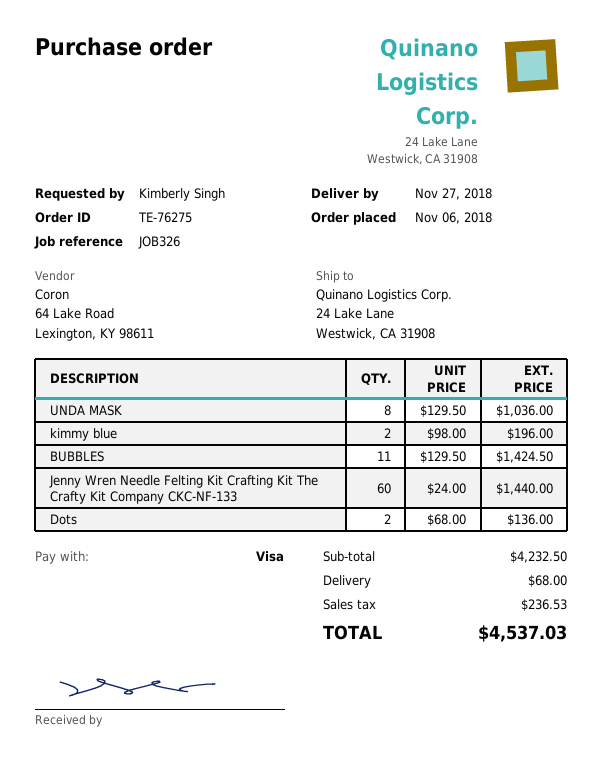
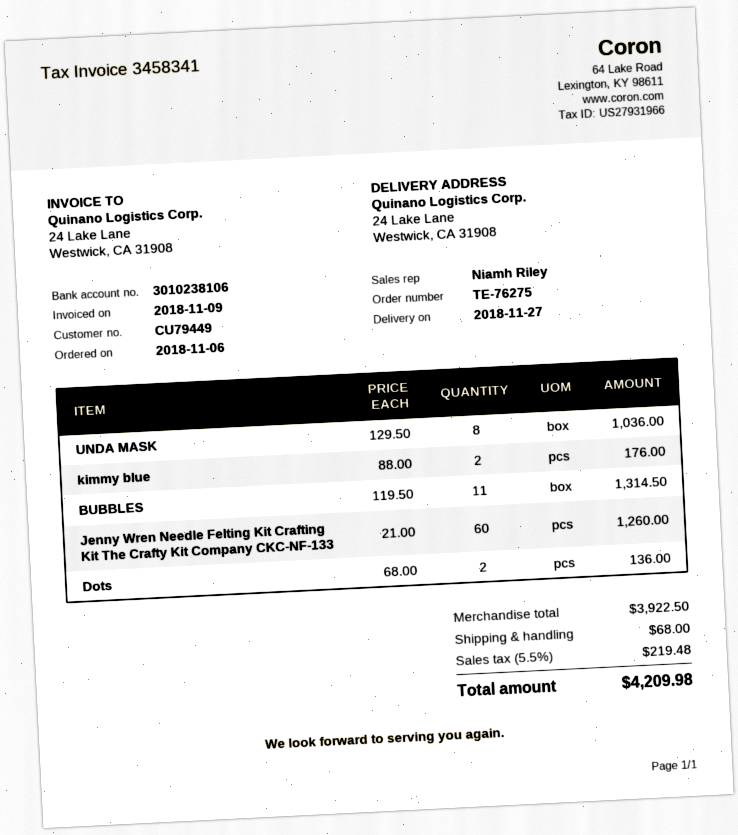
kimmy blue: 2 x 98.00 = 196.00 -> 2 x 88.00 = 176.00
BUBBLES: 11 x 129.50 = 1424.50 -> 11 x 119.50 = 1314.50
Jenny Wren Needle Felting Kit Crafting Kit The Crafty Kit Company CKC-NF-133: 60 x 24.00 = 1440.00 -> 60 x 21.00 = 1260.00
subtotal: 4232.50 -> 3922.50
tax: 236.53 -> 219.48
total: 4537.03 -> 4209.98

